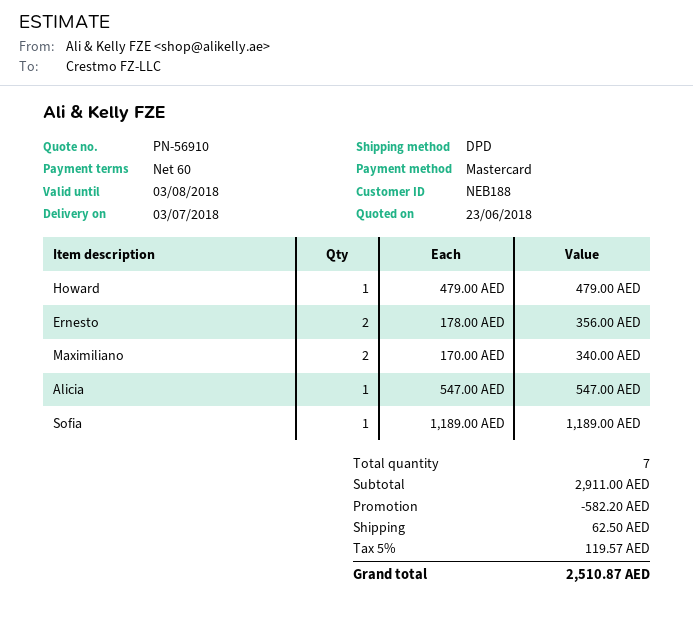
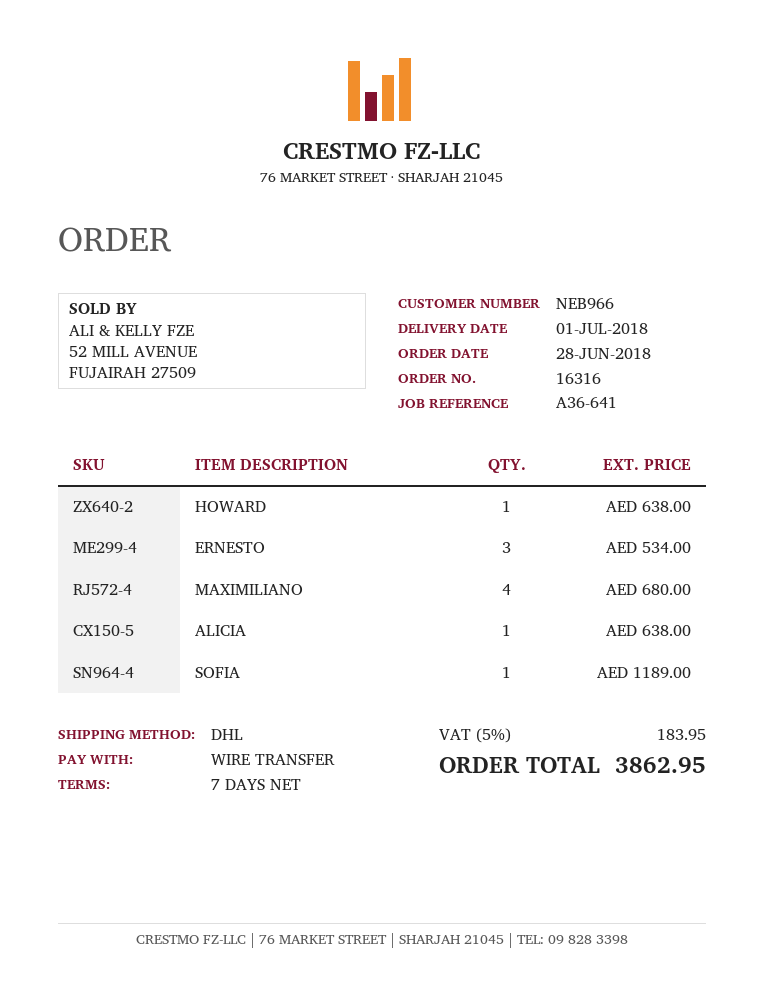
delivery date: 2018-07-03 -> 2018-07-01
payment terms: 60 days -> 7 days
customer number: NEB188 -> NEB966
payment method: Mastercard -> bank transfer
shipping method: DPD -> DHL
Howard: 1 for 479.00 -> 1 for 638.00
Ernesto: 2 for 356.00 -> 3 for 534.00
Maximiliano: 2 for 340.00 -> 4 for 680.00
Alicia: 1 for 547.00 -> 1 for 638.00
discount: 582.20 -> none
shipping: 62.50 -> none
tax: 5% = 119.57 -> 5% = 183.95
total: 2510.87 -> 3862.95

